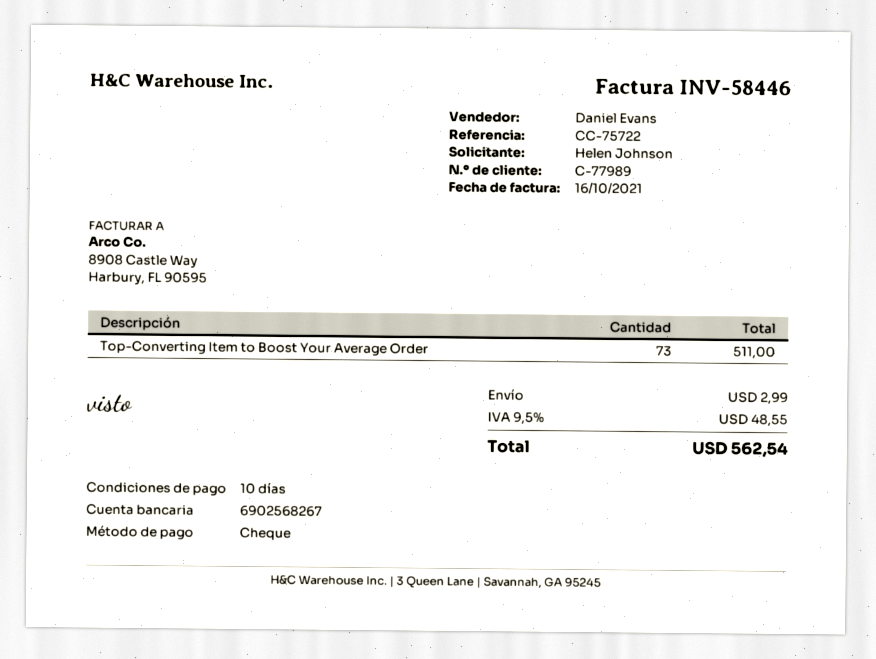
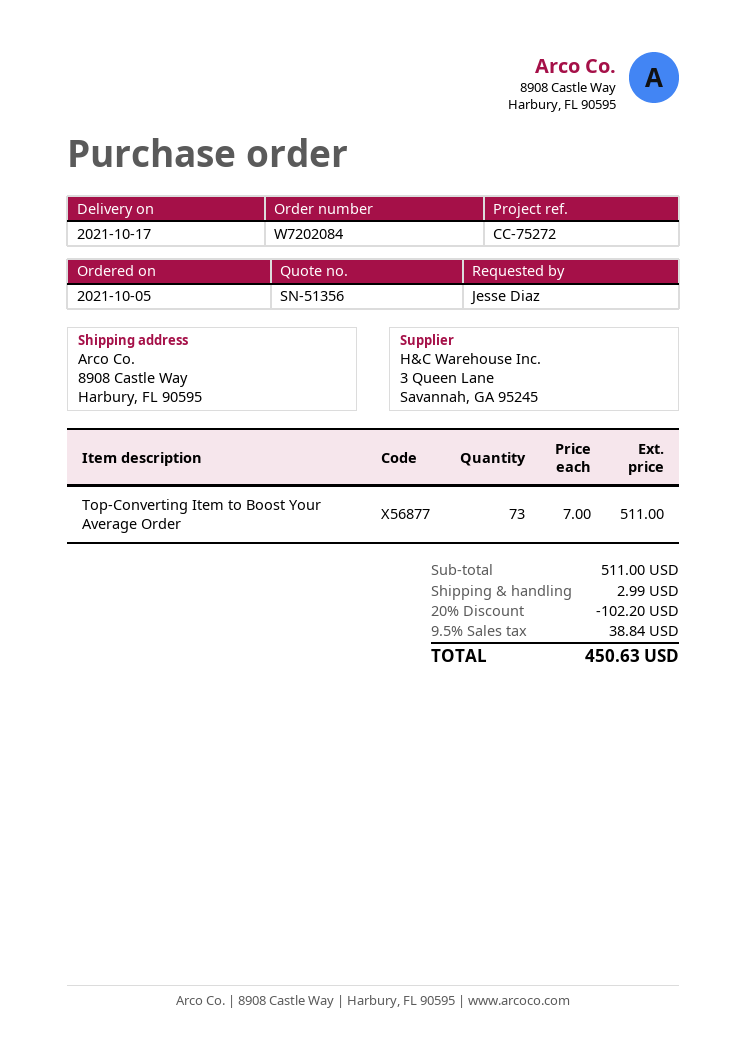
reference: CC-75722 -> CC-75272
ordered by: Helen Johnson -> Jesse Diaz
discount: none -> 20% = 102.20
tax: 9.5% = 48.55 -> 9.5% = 38.84
total: 562.54 -> 450.63

